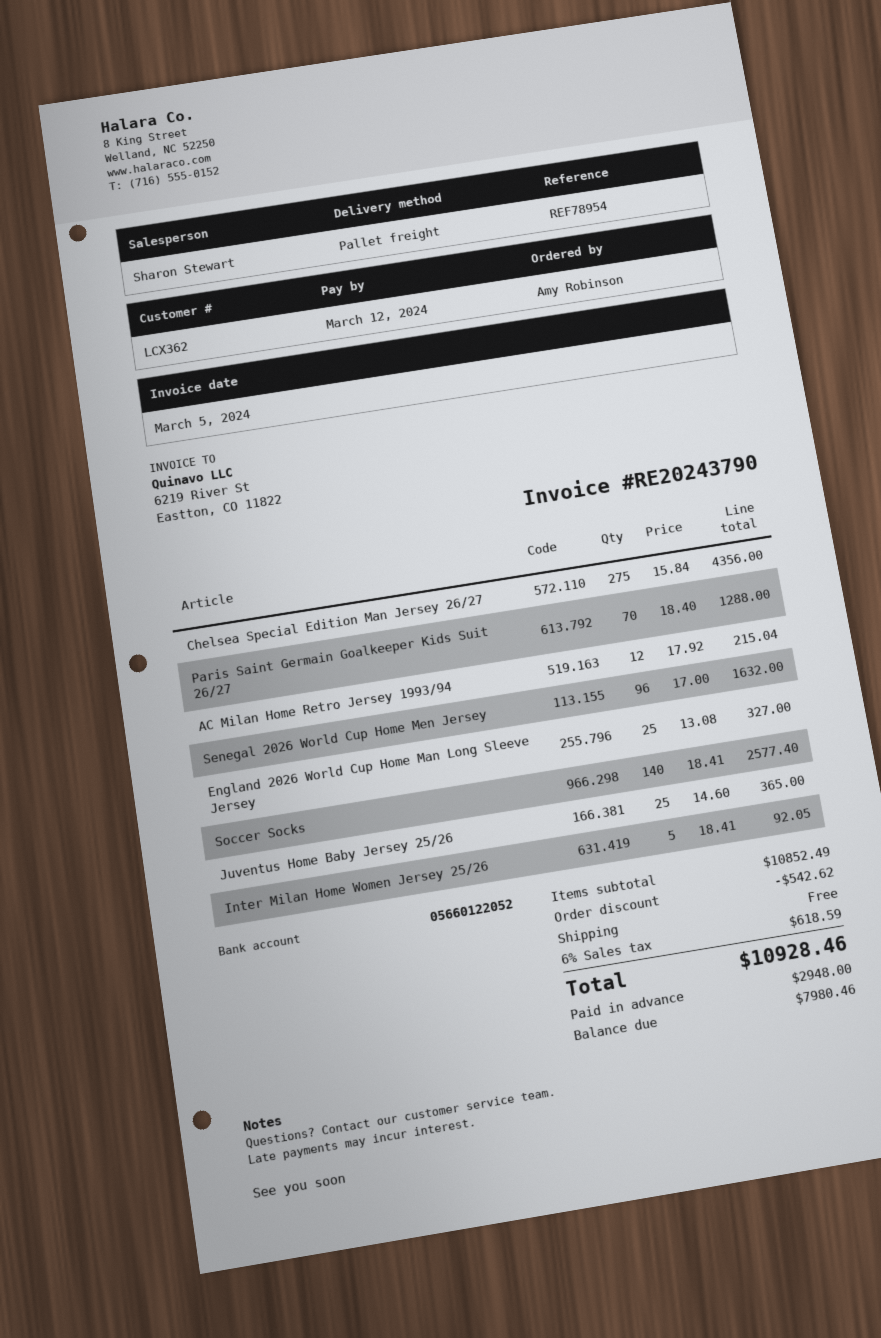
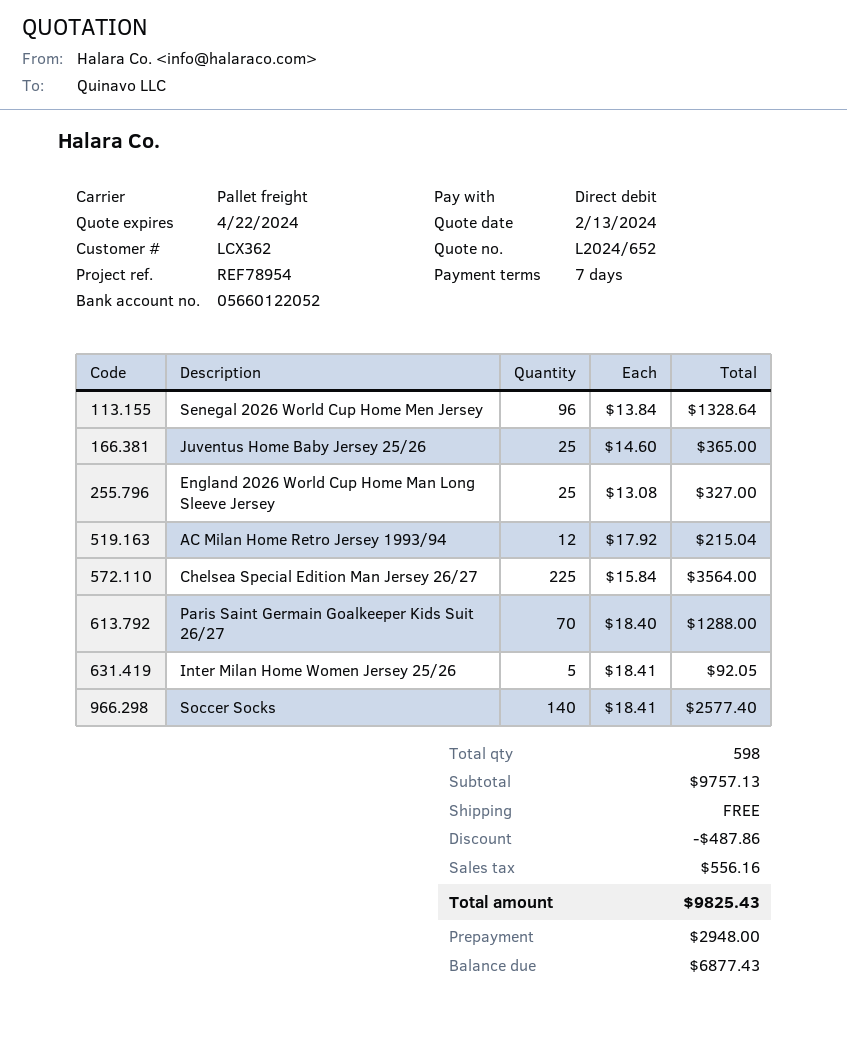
Chelsea Special Edition Man Jersey 26/27: 275 x 15.84 = 4356.00 -> 225 x 15.84 = 3564.00
Senegal 2026 World Cup Home Men Jersey: 96 x 17.00 = 1632.00 -> 96 x 13.84 = 1328.64
subtotal: 10852.49 -> 9757.13
discount: 542.62 -> 487.86
tax: 618.59 -> 556.16
total: 10928.46 -> 9825.43
balance: 7980.46 -> 6877.43

